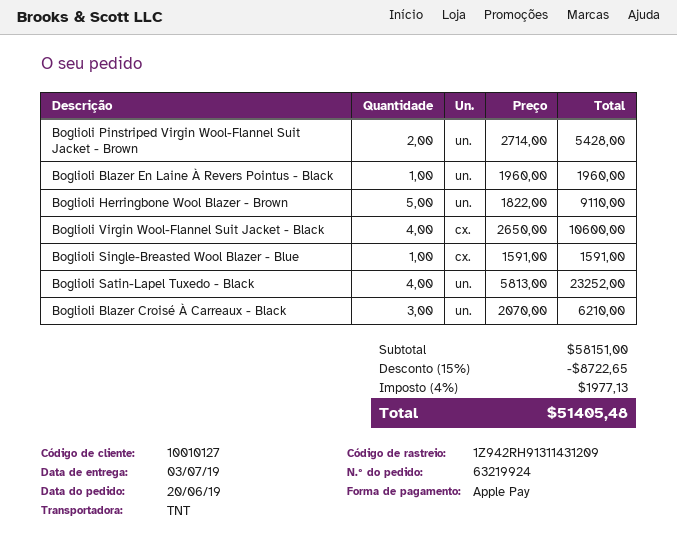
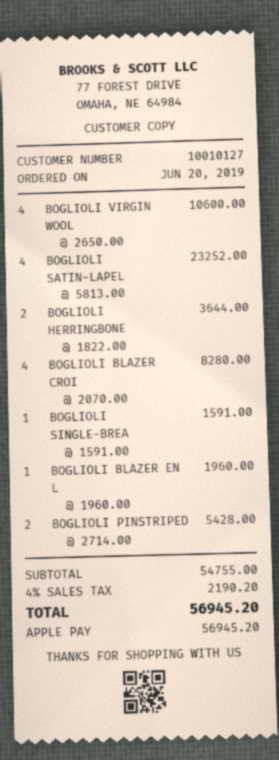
Boglioli Herringbone Wool Blazer - Brown: 5 x 1822.00 = 9110.00 -> 2 x 1822.00 = 3644.00
Boglioli Blazer Croisé À Carreaux - Black: 3 x 2070.00 = 6210.00 -> 4 x 2070.00 = 8280.00
subtotal: 58151.00 -> 54755.00
discount: 15% = 8722.65 -> none
tax: 4% = 1977.13 -> 4% = 2190.20
total: 51405.48 -> 56945.20

